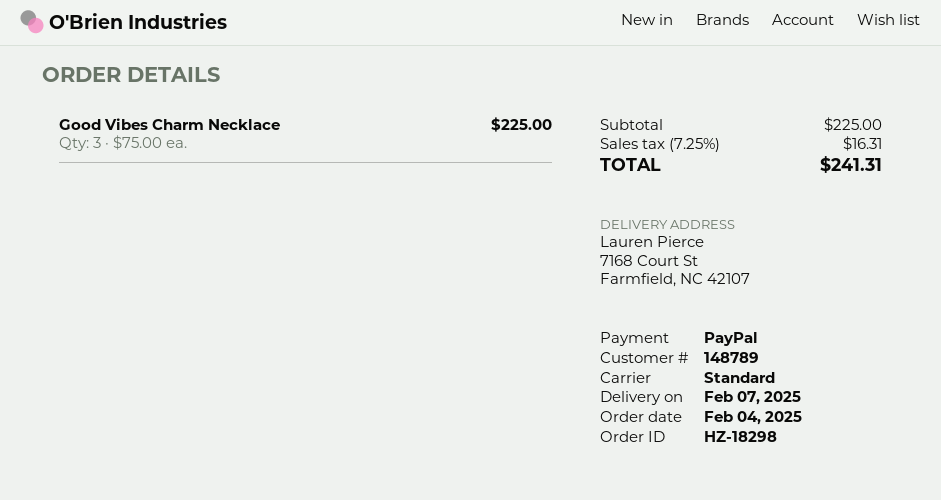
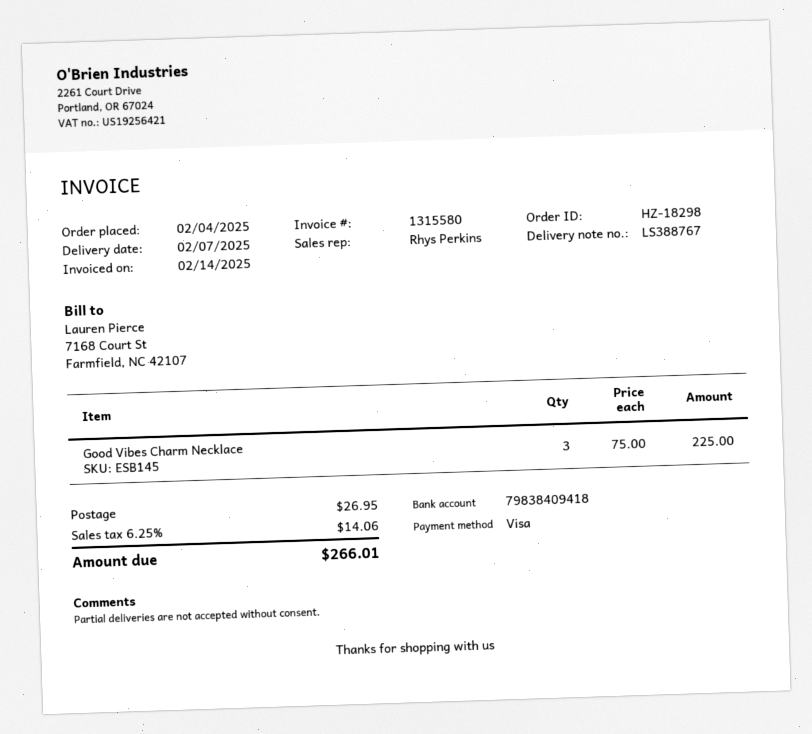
payment method: PayPal -> Visa
shipping: none -> 26.95
tax: 7.25% = 16.31 -> 6.25% = 14.06
total: 241.31 -> 266.01

